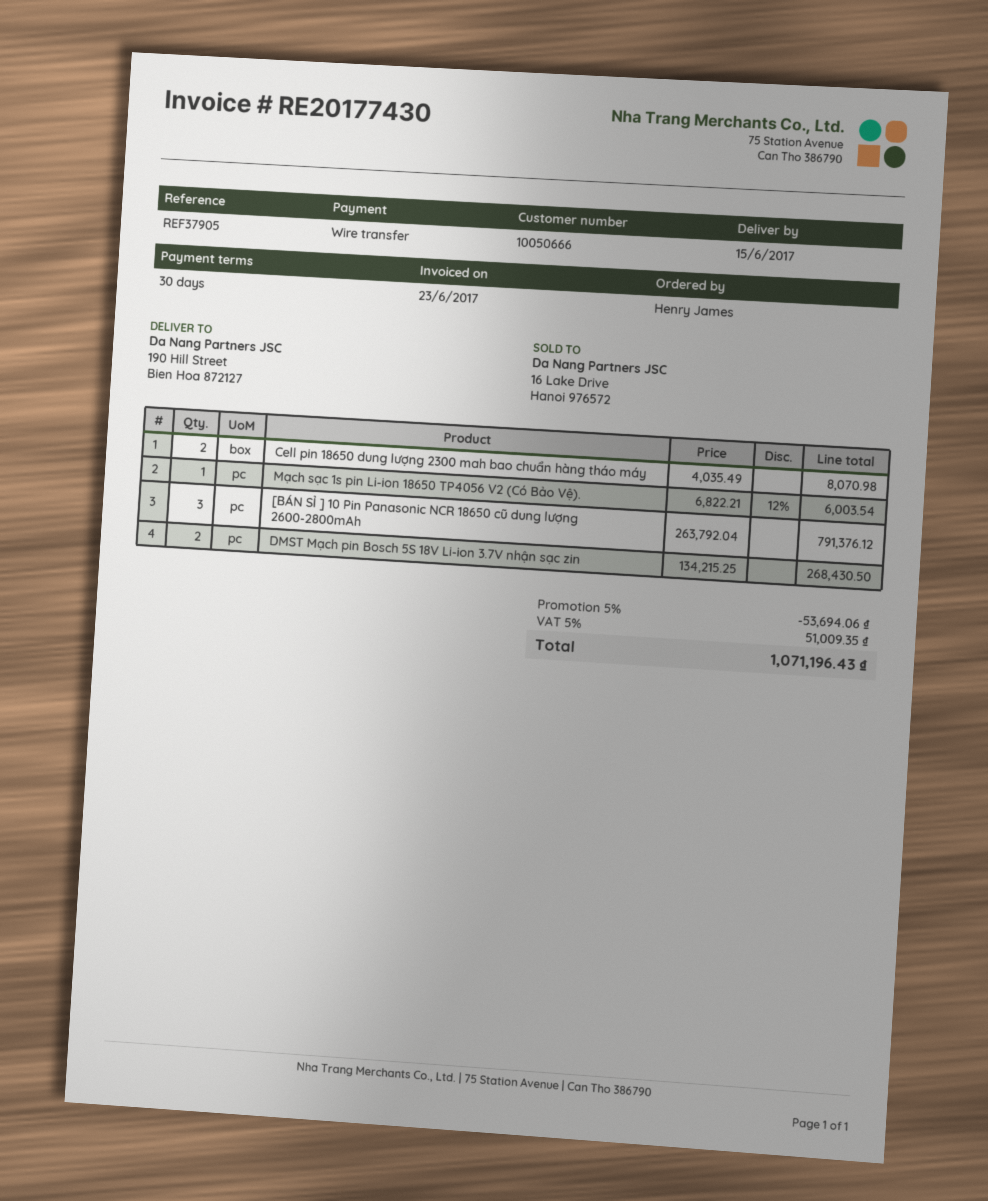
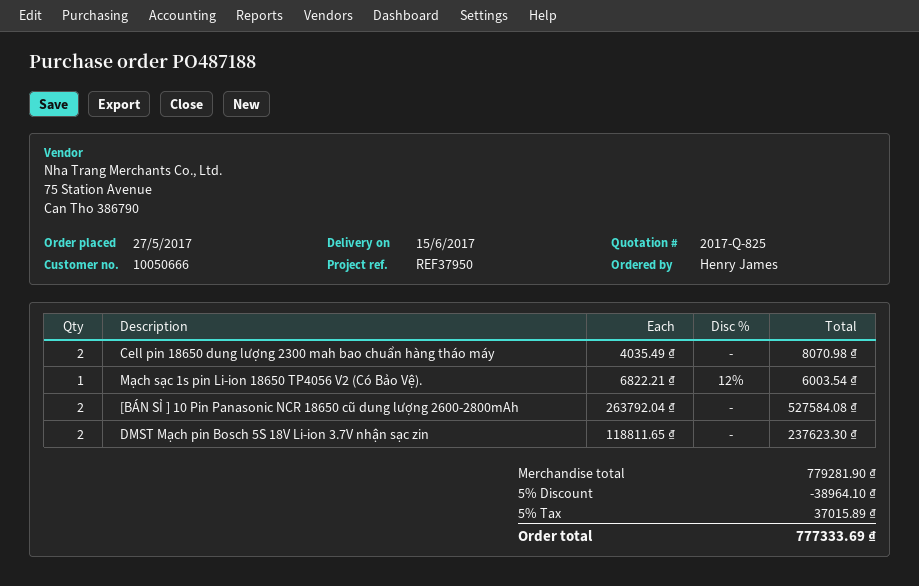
reference: REF37905 -> REF37950
[BÁN SỈ ] 10 Pin Panasonic NCR 18650 cũ dung lượng 2600-2800mAh: 3 x 263792.04 = 791376.12 -> 2 x 263792.04 = 527584.08
DMST Mạch pin Bosch 5S 18V Li-ion 3.7V nhận sạc zin: 2 x 134215.25 = 268430.50 -> 2 x 118811.65 = 237623.30
discount: 5% = 53694.06 -> 5% = 38964.10
tax: 5% = 51009.35 -> 5% = 37015.89
total: 1071196.43 -> 777333.69

